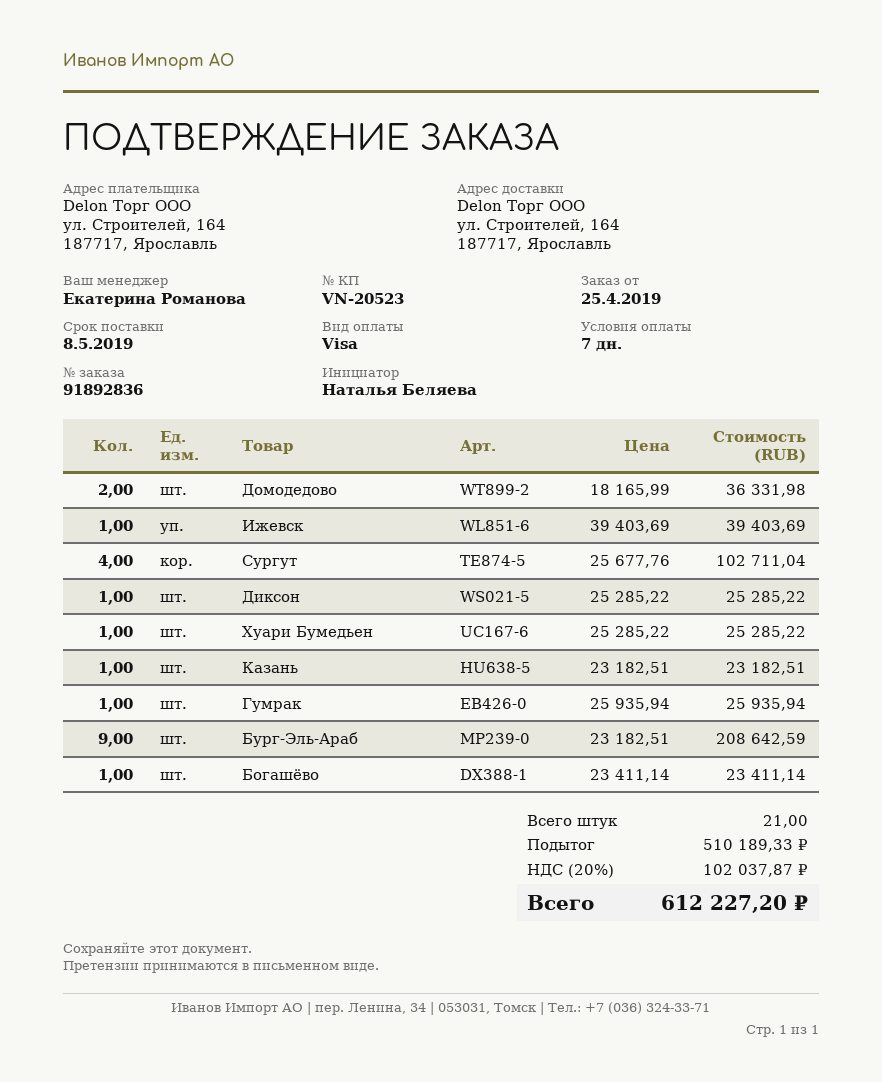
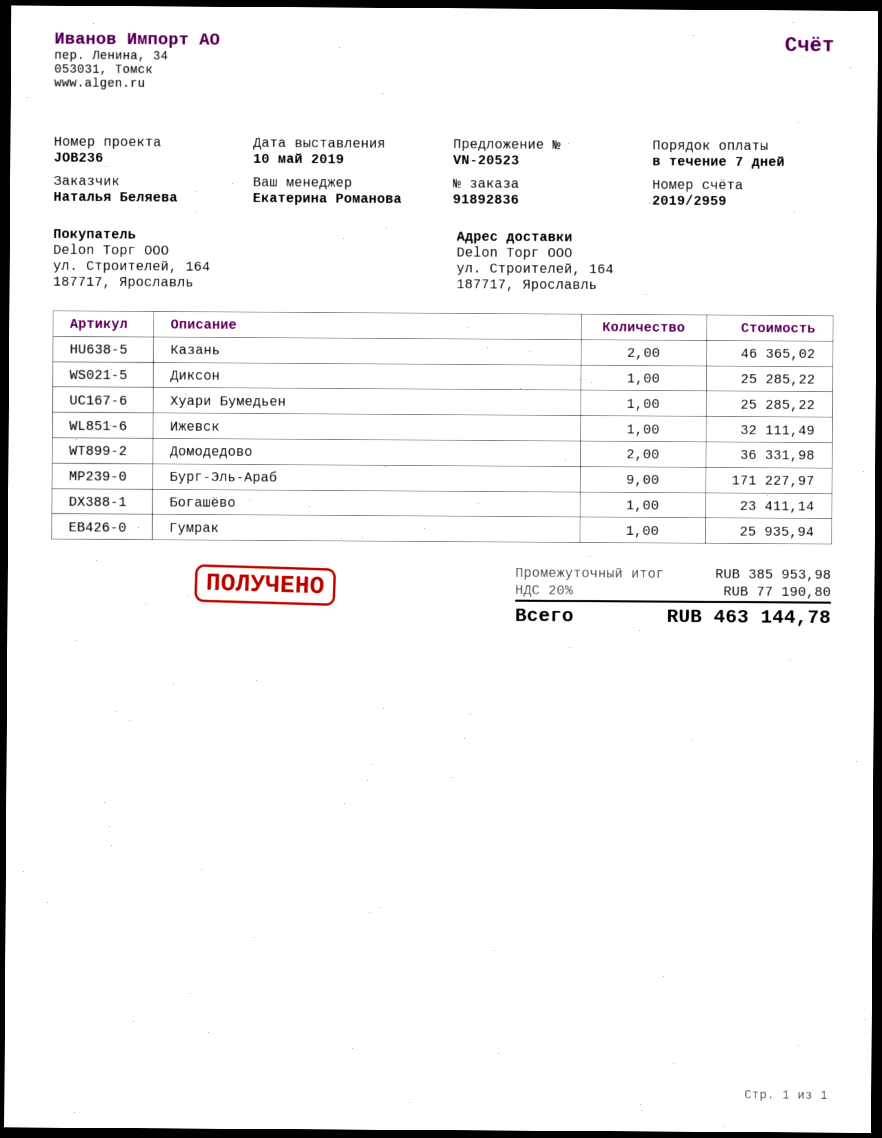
Ижевск: 1 for 39403.69 -> 1 for 32111.49
Сургут: 4 for 102711.04 -> none
Казань: 1 for 23182.51 -> 2 for 46365.02
Бург-Эль-Араб: 9 for 208642.59 -> 9 for 171227.97
subtotal: 510189.33 -> 385953.98
tax: 20% = 102037.87 -> 20% = 77190.80
total: 612227.20 -> 463144.78

